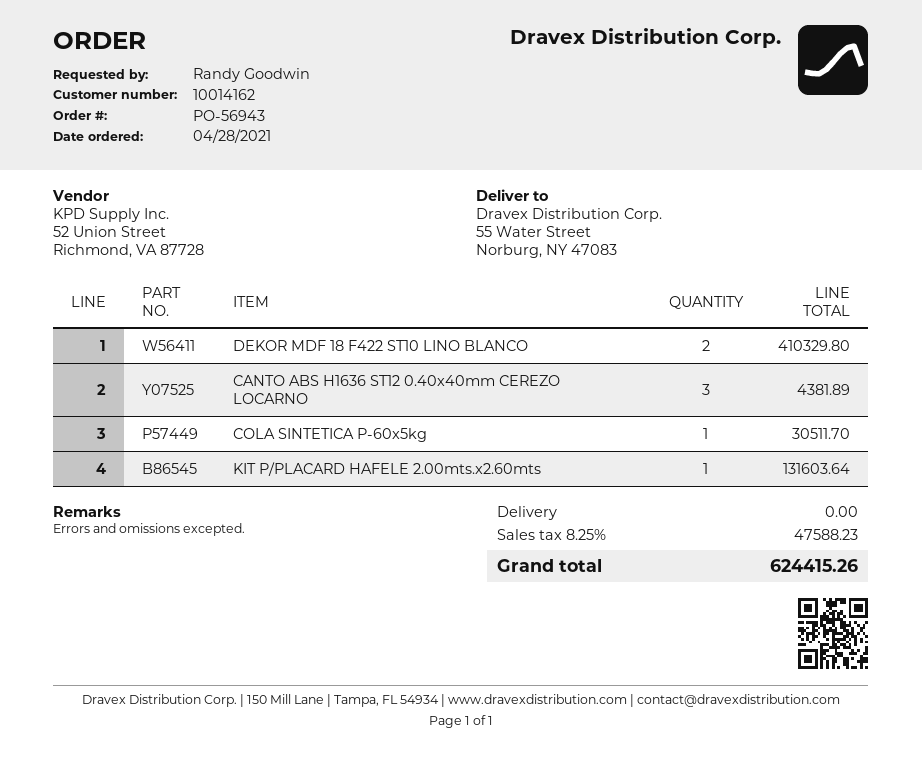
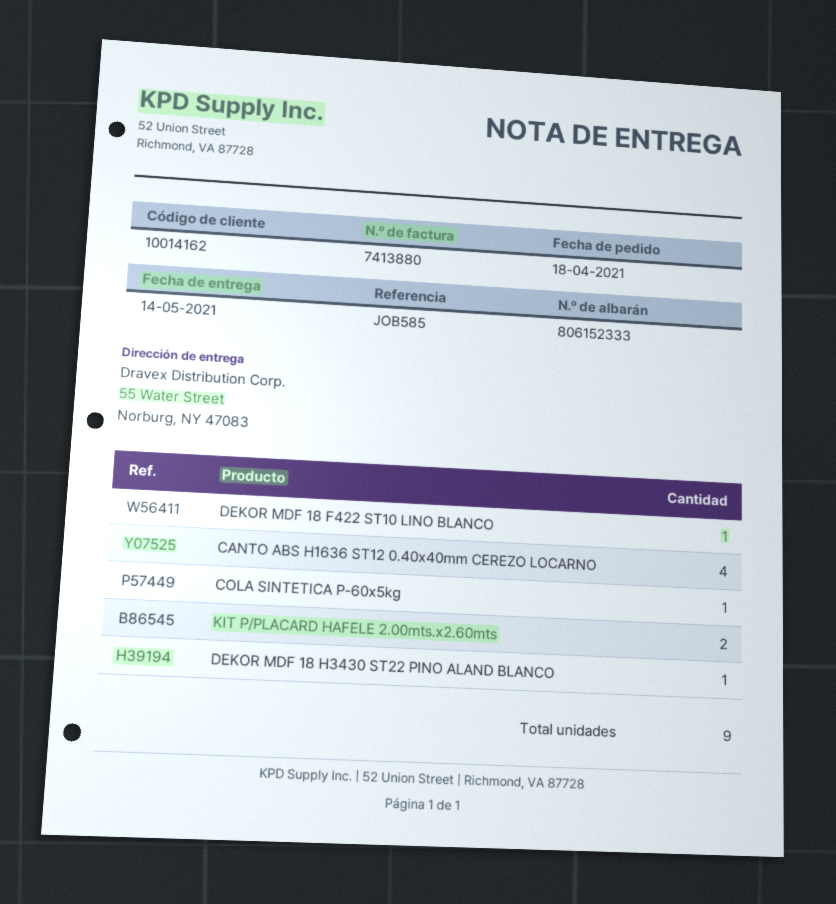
order date: 2021-04-28 -> 2021-04-18
DEKOR MDF 18 F422 ST10 LINO BLANCO: 2 -> 1
CANTO ABS H1636 ST12 0.40x40mm CEREZO LOCARNO: 3 -> 4
KIT P/PLACARD HAFELE 2.00mts.x2.60mts: 1 -> 2
DEKOR MDF 18 H3430 ST22 PINO ALAND BLANCO: none -> 1

